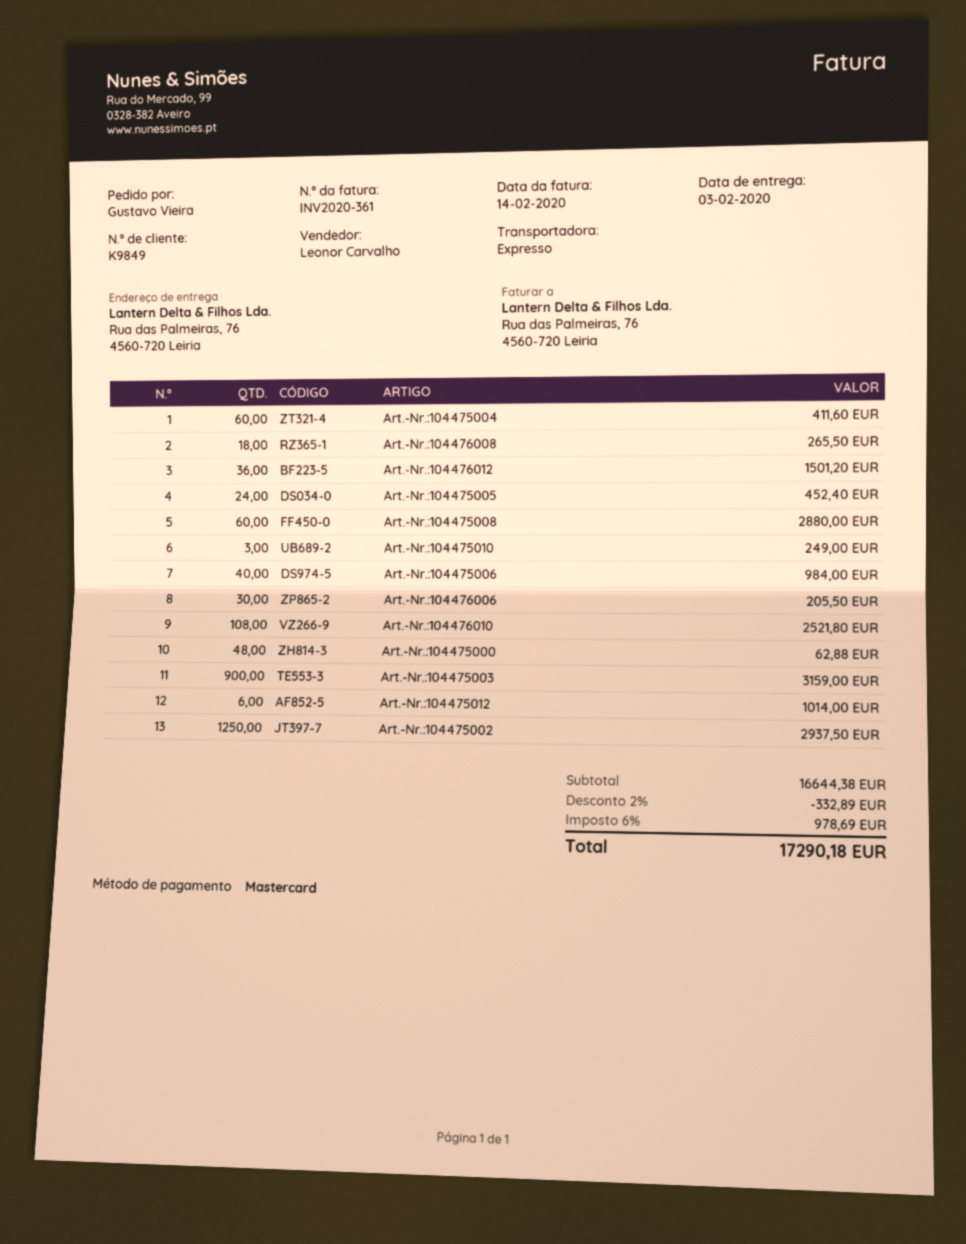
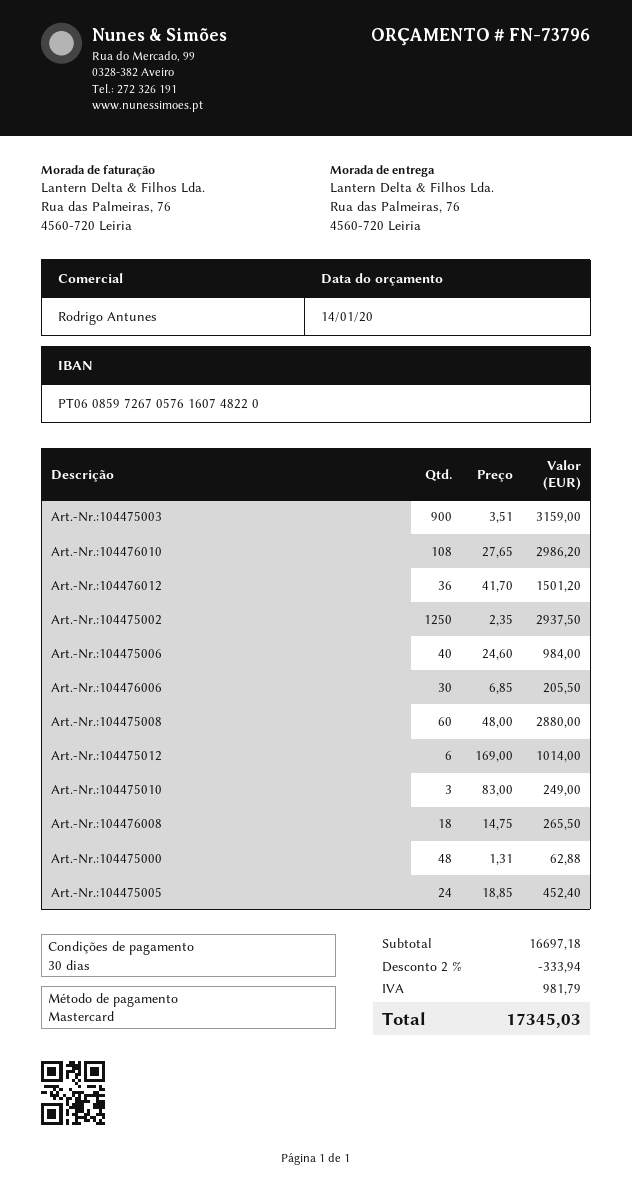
sales rep: Leonor Carvalho -> Rodrigo Antunes
Art.-Nr.:104475004: 60 for 411.60 -> none
Art.-Nr.:104476010: 108 for 2521.80 -> 108 for 2986.20
subtotal: 16644.38 -> 16697.18
discount: 2% = 332.89 -> 2% = 333.94
tax: 978.69 -> 981.79
total: 17290.18 -> 17345.03

